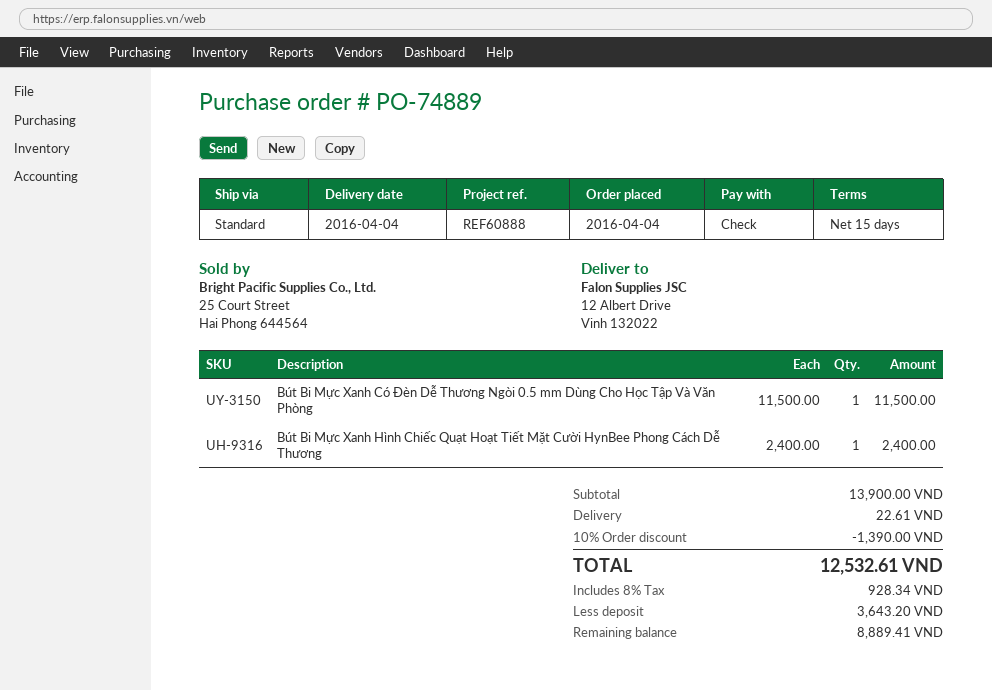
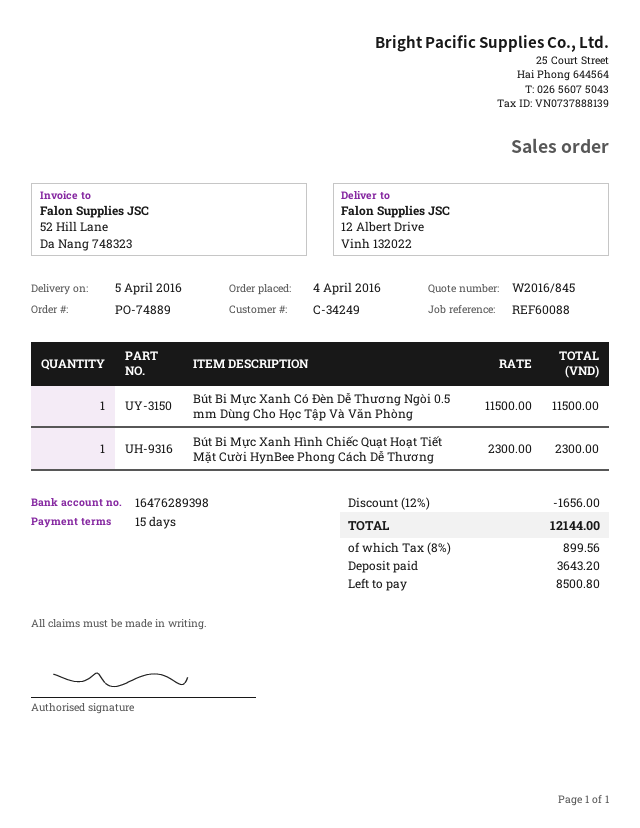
delivery date: 2016-04-04 -> 2016-04-05
reference: REF60888 -> REF60088
Bút Bi Mực Xanh Hình Chiếc Quạt Hoạt Tiết Mặt Cười HynBee Phong Cách Dễ Thương: 1 x 2400.00 = 2400.00 -> 1 x 2300.00 = 2300.00
discount: 10% = 1390.00 -> 12% = 1656.00
shipping: 22.61 -> none
tax: 8% = 928.34 -> 8% = 899.56
total: 12532.61 -> 12144.00
balance: 8889.41 -> 8500.80

